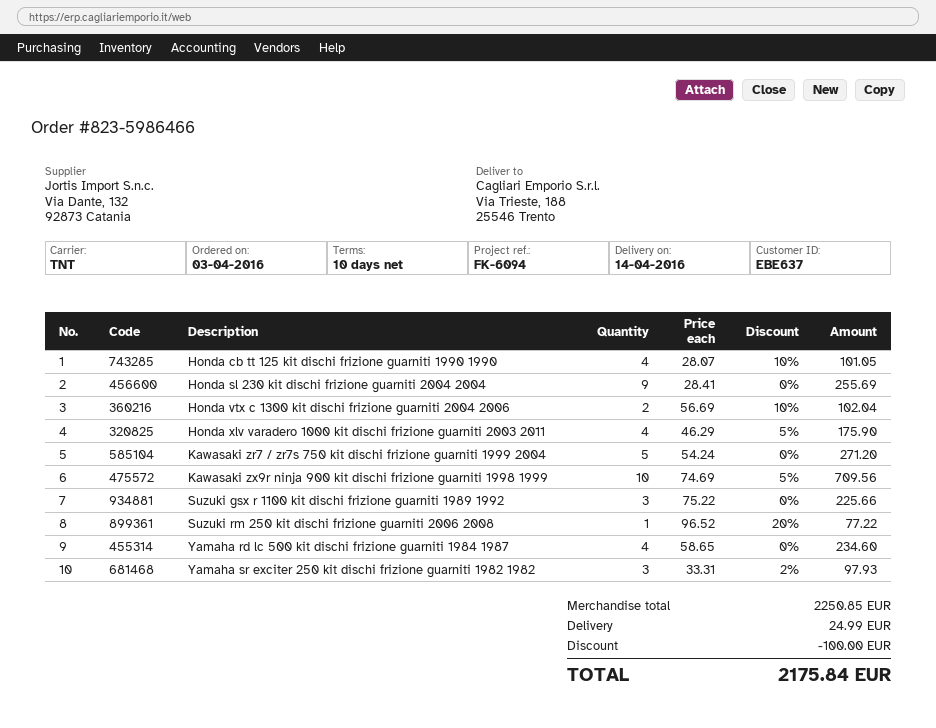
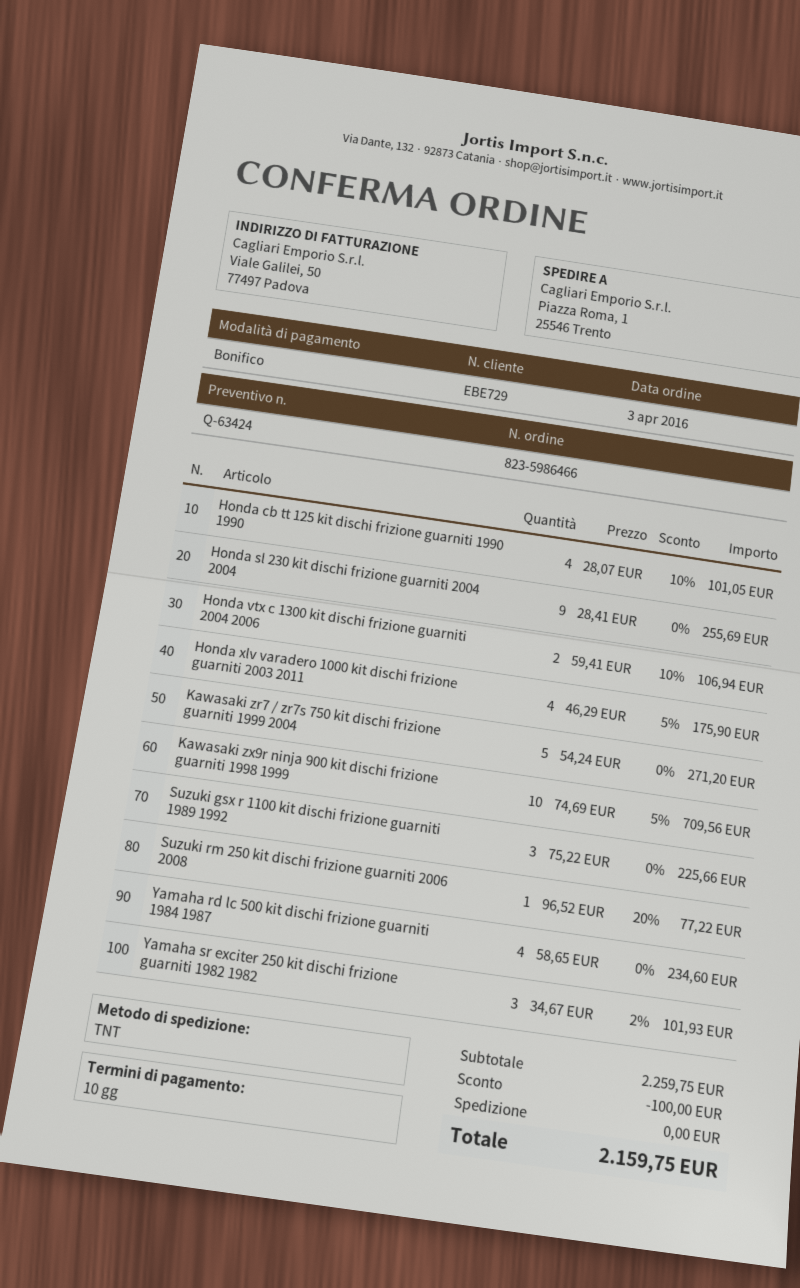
customer number: EBE637 -> EBE729
ship to: Via Trieste, 188, 25546 Trento -> Piazza Roma, 1, 25546 Trento
Honda vtx c 1300 kit dischi frizione guarniti 2004 2006: 2 x 56.69 - 10% = 102.04 -> 2 x 59.41 - 10% = 106.94
Yamaha sr exciter 250 kit dischi frizione guarniti 1982 1982: 3 x 33.31 - 2% = 97.93 -> 3 x 34.67 - 2% = 101.93
subtotal: 2250.85 -> 2259.75
shipping: 24.99 -> 0.00
total: 2175.84 -> 2159.75

